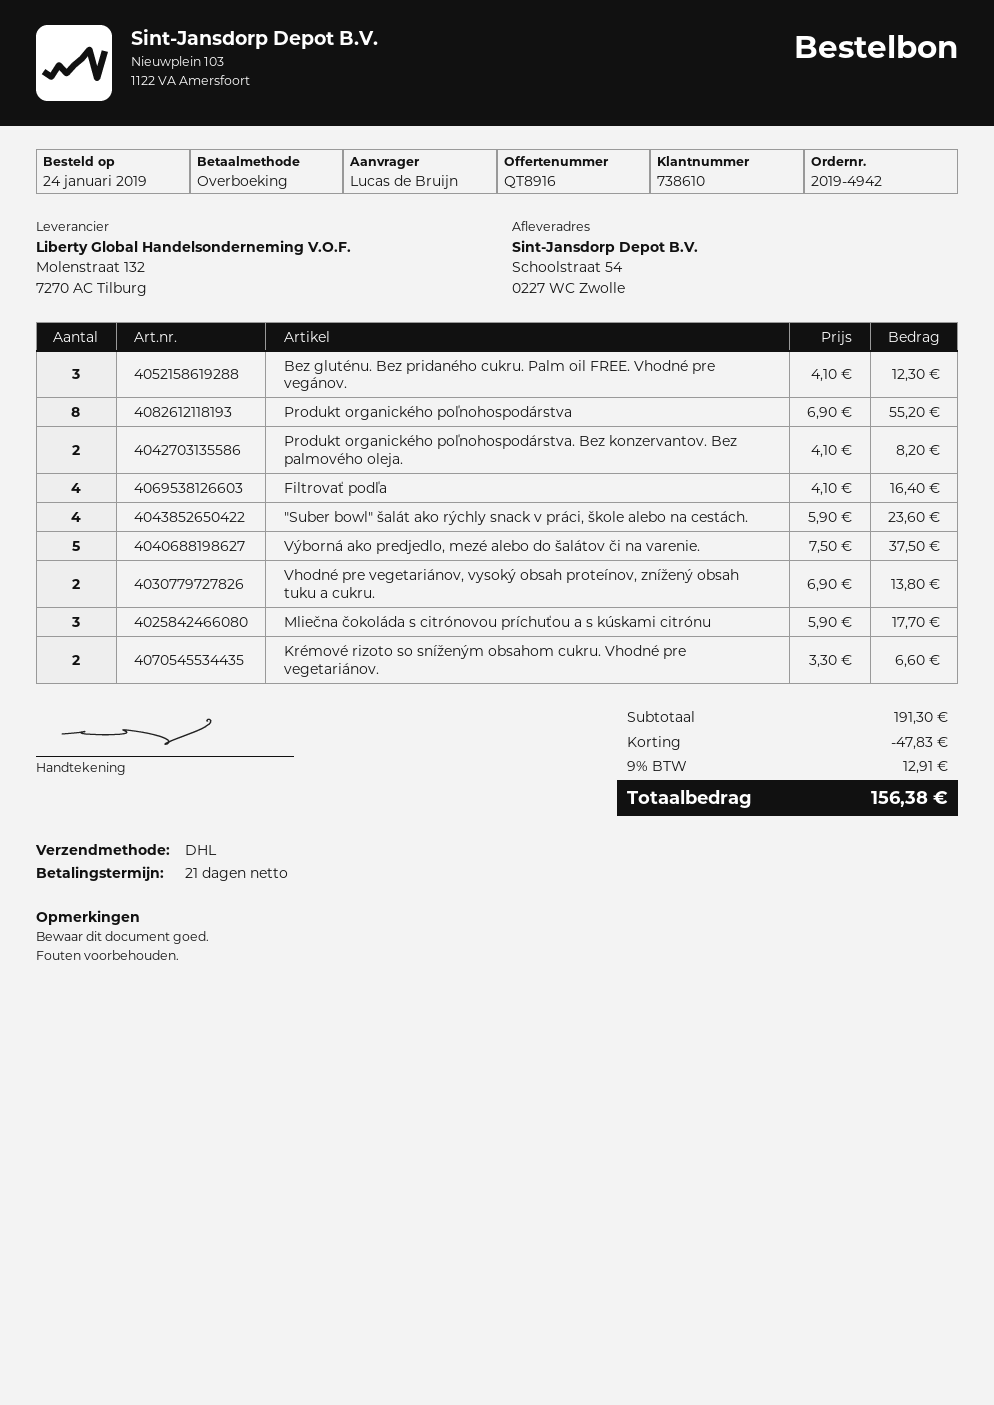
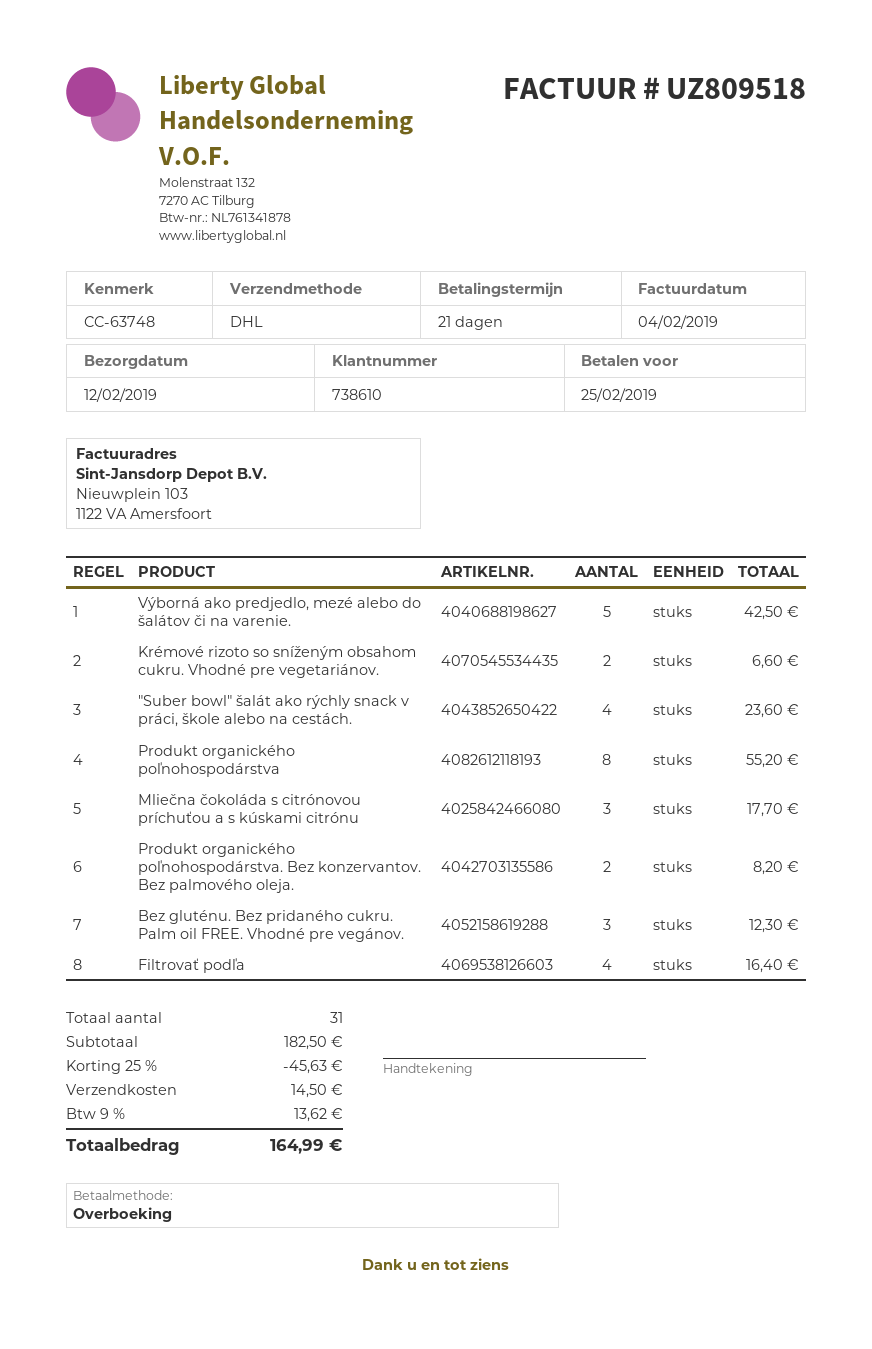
Výborná ako predjedlo, mezé alebo do šalátov či na varenie.: 5 for 37.50 -> 5 for 42.50
Vhodné pre vegetariánov, vysoký obsah proteínov, znížený obsah tuku a cukru.: 2 for 13.80 -> none
subtotal: 191.30 -> 182.50
discount: 47.83 -> 45.63
shipping: none -> 14.50
tax: 9% = 12.91 -> 9% = 13.62
total: 156.38 -> 164.99

